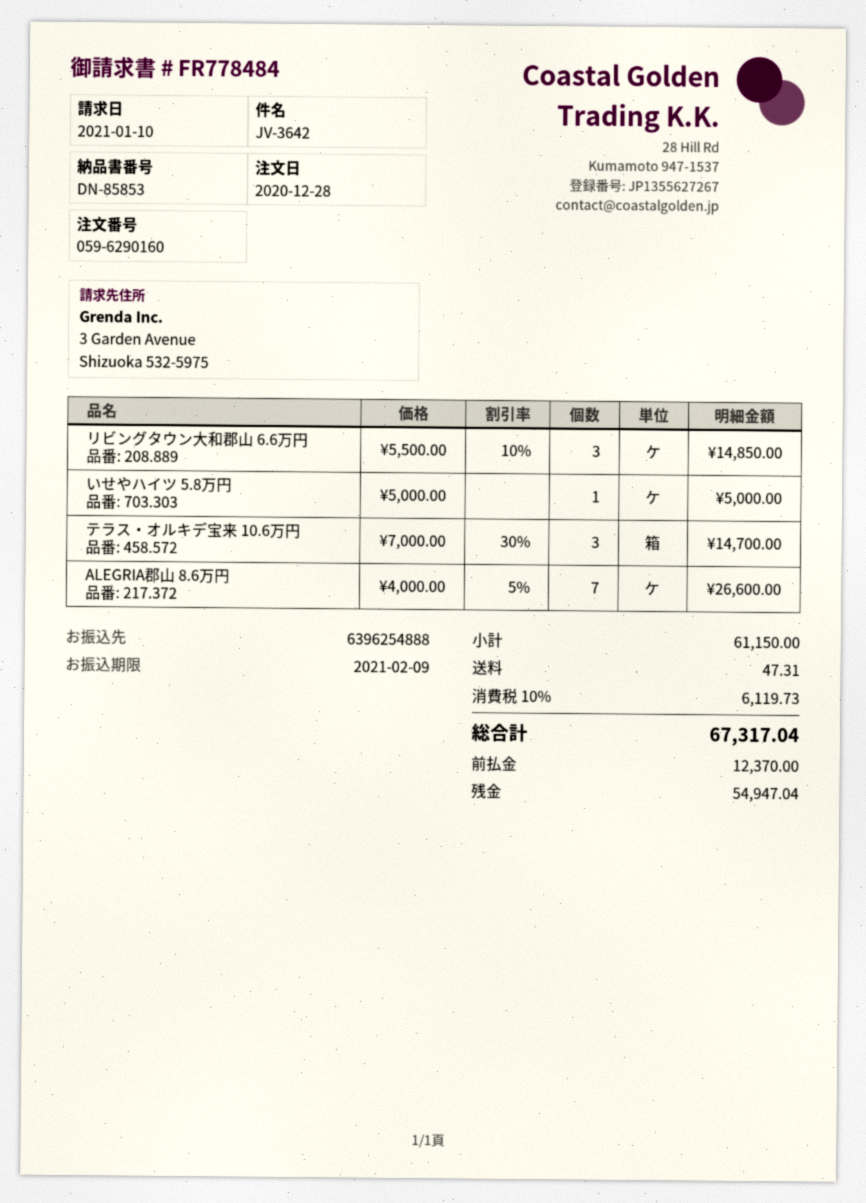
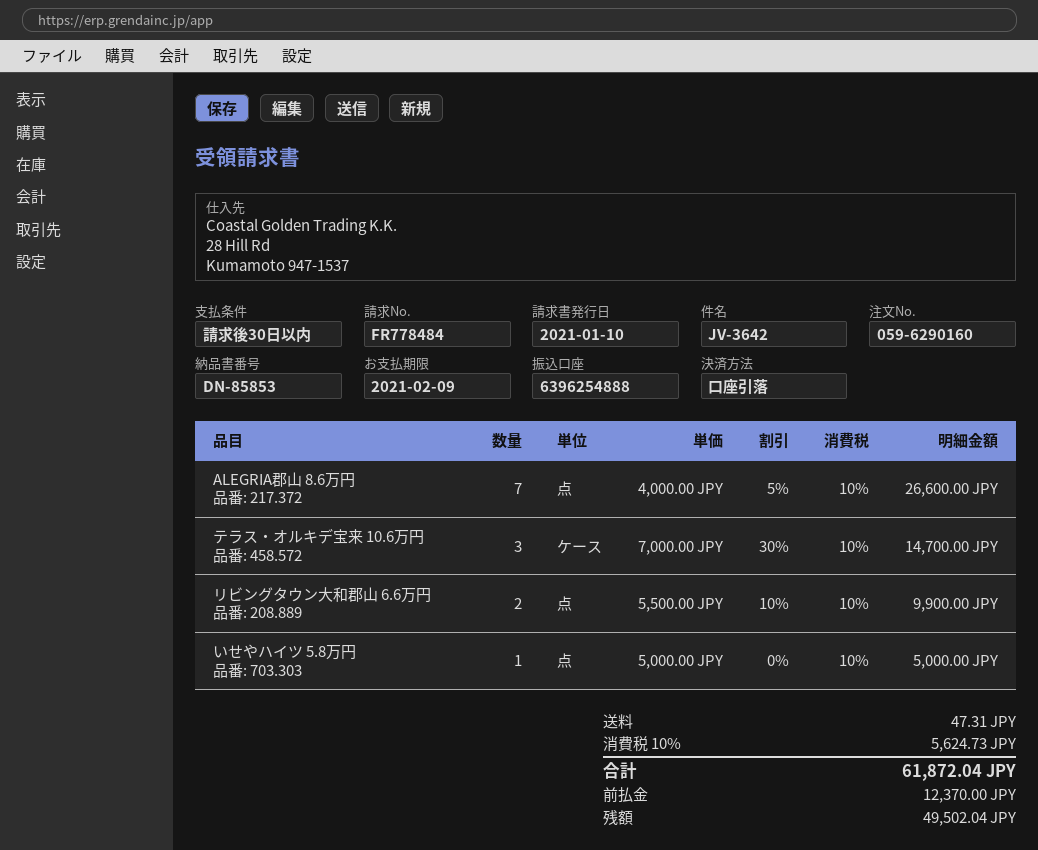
リビングタウン大和郡山 6.6万円: 3 x 5500.00 - 10% = 14850.00 -> 2 x 5500.00 - 10% = 9900.00
tax: 10% = 6119.73 -> 10% = 5624.73
total: 67317.04 -> 61872.04
balance: 54947.04 -> 49502.04

